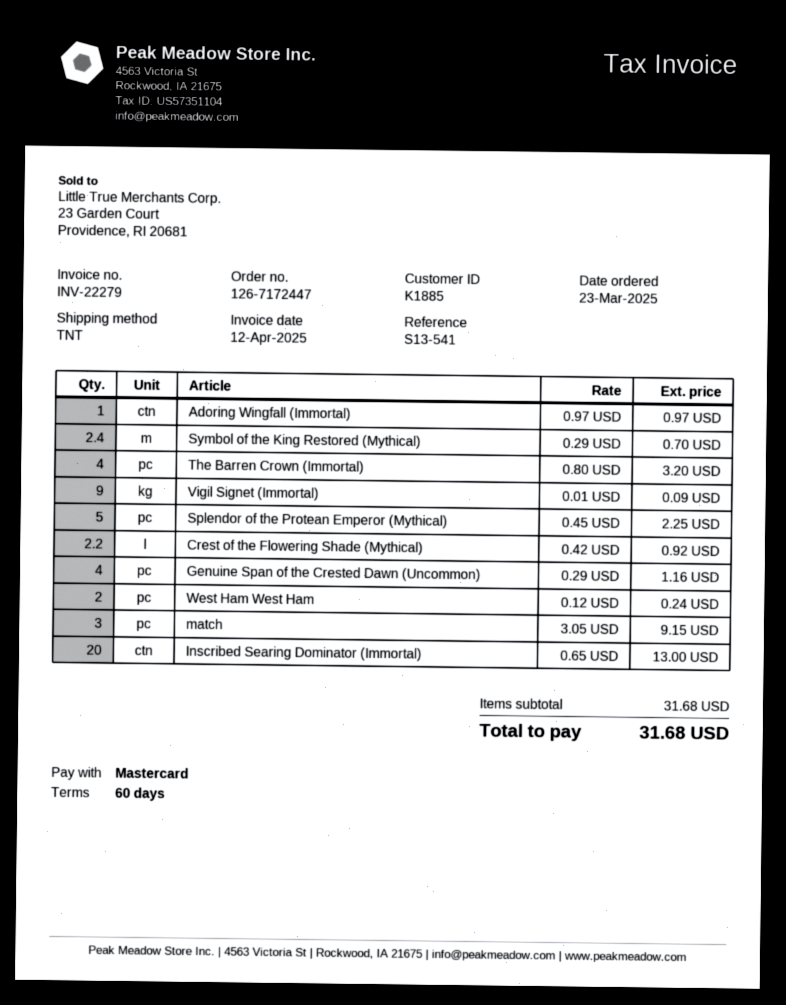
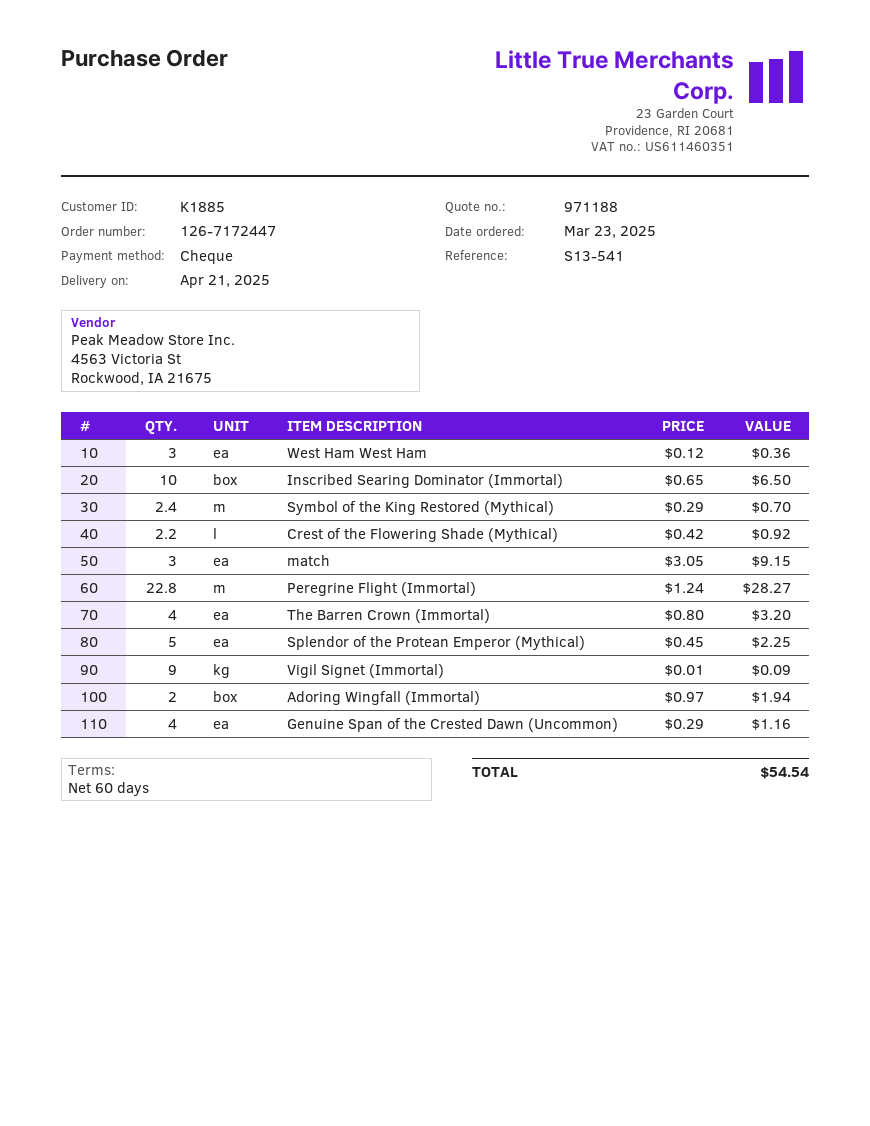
payment method: Mastercard -> cheque
Adoring Wingfall (Immortal): 1 x 0.97 = 0.97 -> 2 x 0.97 = 1.94
West Ham West Ham: 2 x 0.12 = 0.24 -> 3 x 0.12 = 0.36
Inscribed Searing Dominator (Immortal): 20 x 0.65 = 13.00 -> 10 x 0.65 = 6.50
Peregrine Flight (Immortal): none -> 22.8 x 1.24 = 28.27
total: 31.68 -> 54.54

